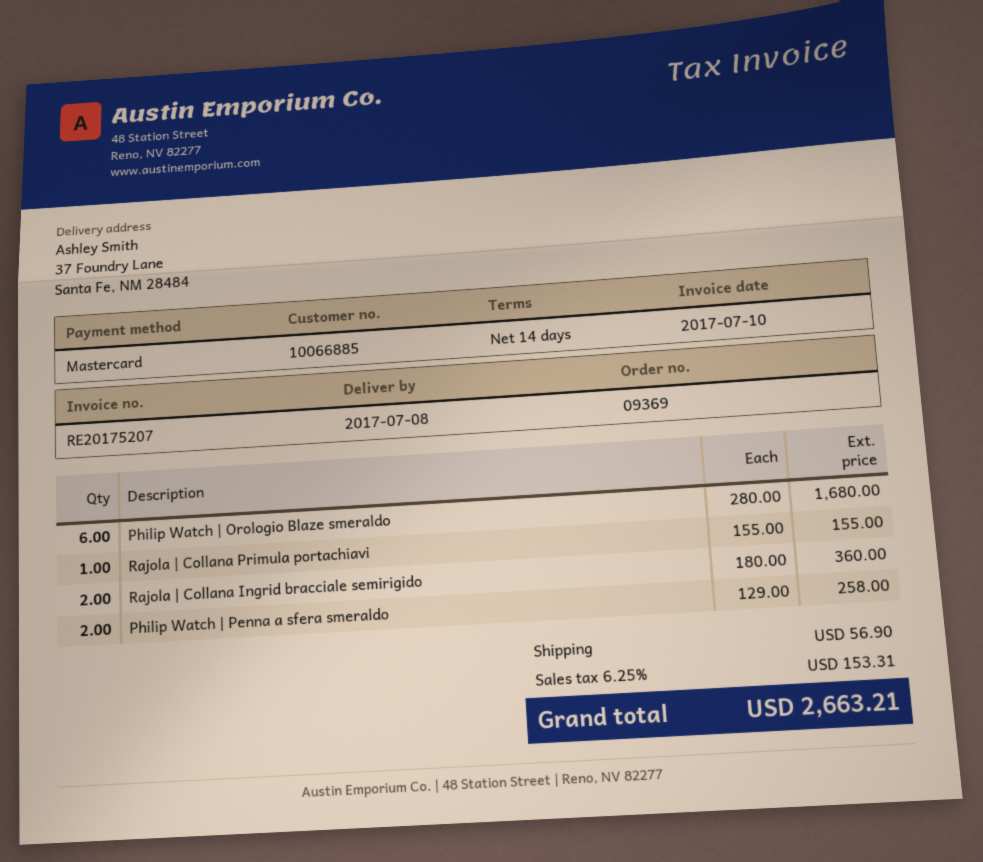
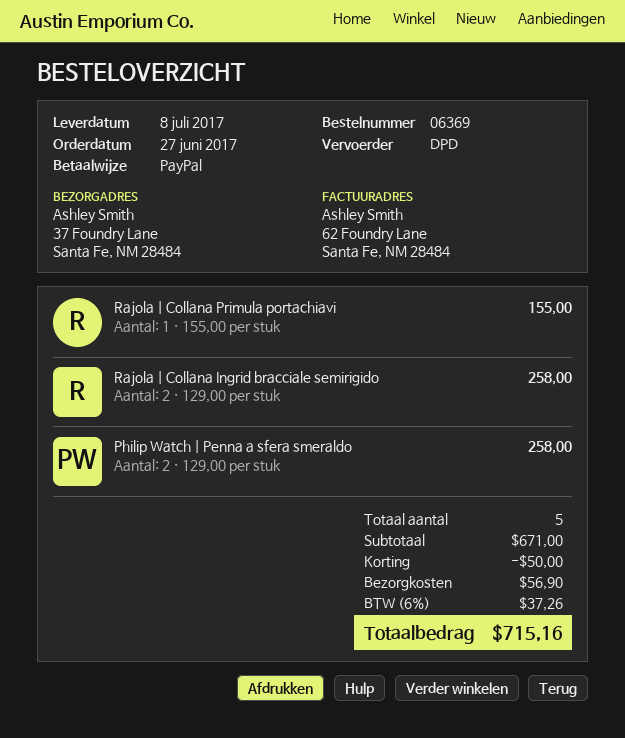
order number: 09369 -> 06369
payment method: Mastercard -> PayPal
Philip Watch | Orologio Blaze smeraldo: 6 x 280.00 = 1680.00 -> none
Rajola | Collana Ingrid bracciale semirigido: 2 x 180.00 = 360.00 -> 2 x 129.00 = 258.00
discount: none -> 50.00
tax: 6.25% = 153.31 -> 6% = 37.26
total: 2663.21 -> 715.16

